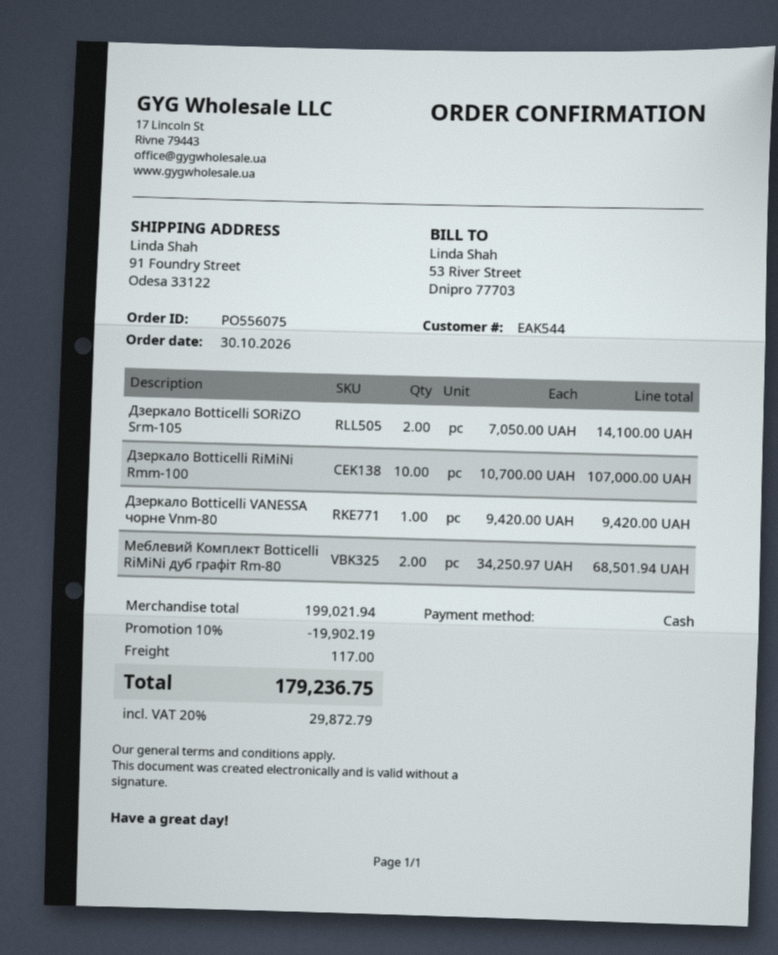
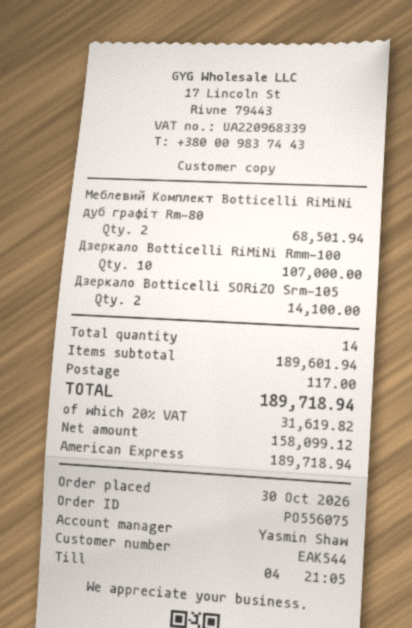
payment method: cash -> American Express
Дзеркало Botticelli VANESSA чорне Vnm-80: 1 for 9420.00 -> none
subtotal: 199021.94 -> 189601.94
discount: 10% = 19902.19 -> none
tax: 20% = 29872.79 -> 20% = 31619.82
total: 179236.75 -> 189718.94

